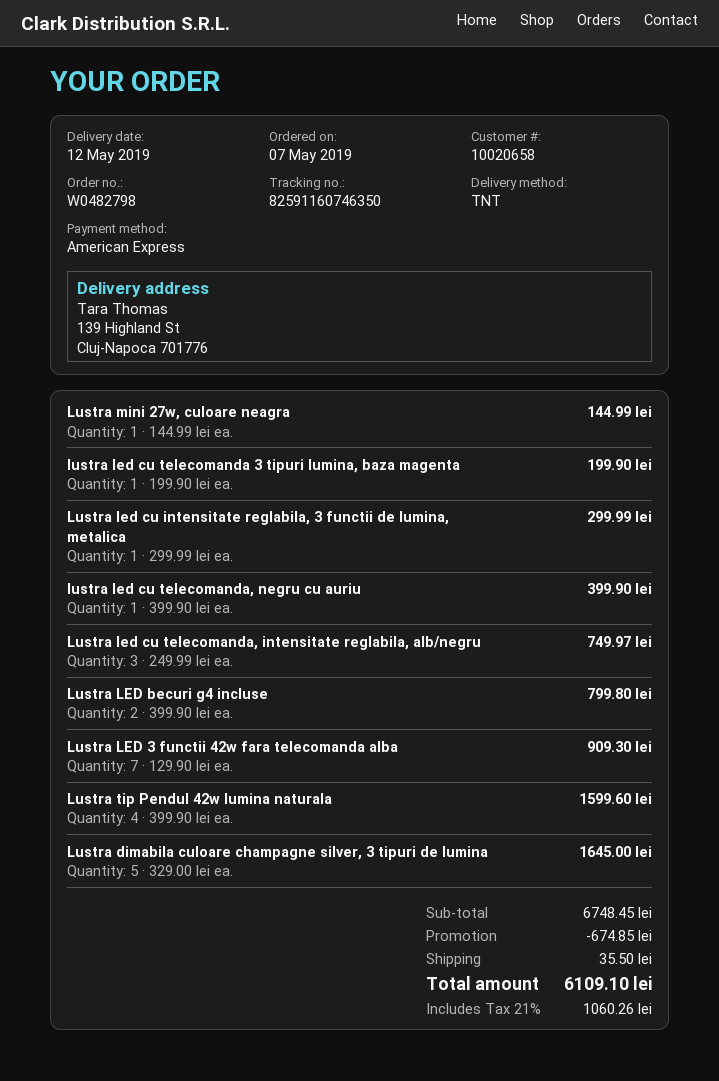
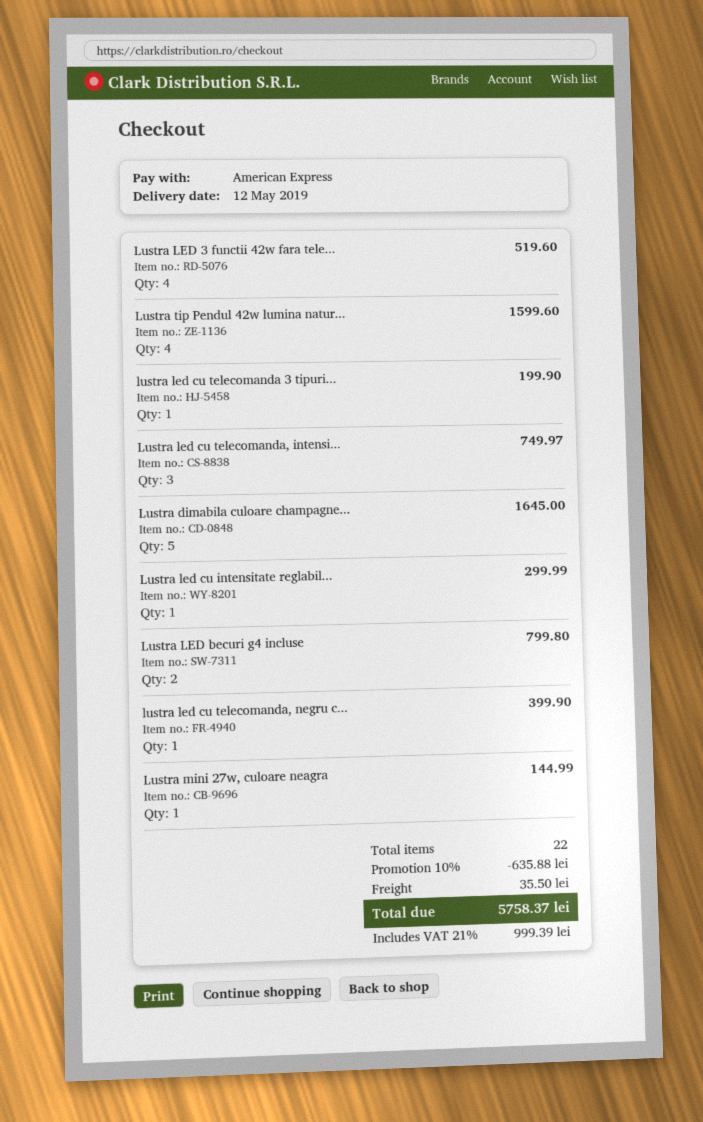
Lustra LED 3 functii 42w fara telecomanda alba: 7 for 909.30 -> 4 for 519.60
discount: 674.85 -> 635.88
tax: 21% = 1060.26 -> 21% = 999.39
total: 6109.10 -> 5758.37

